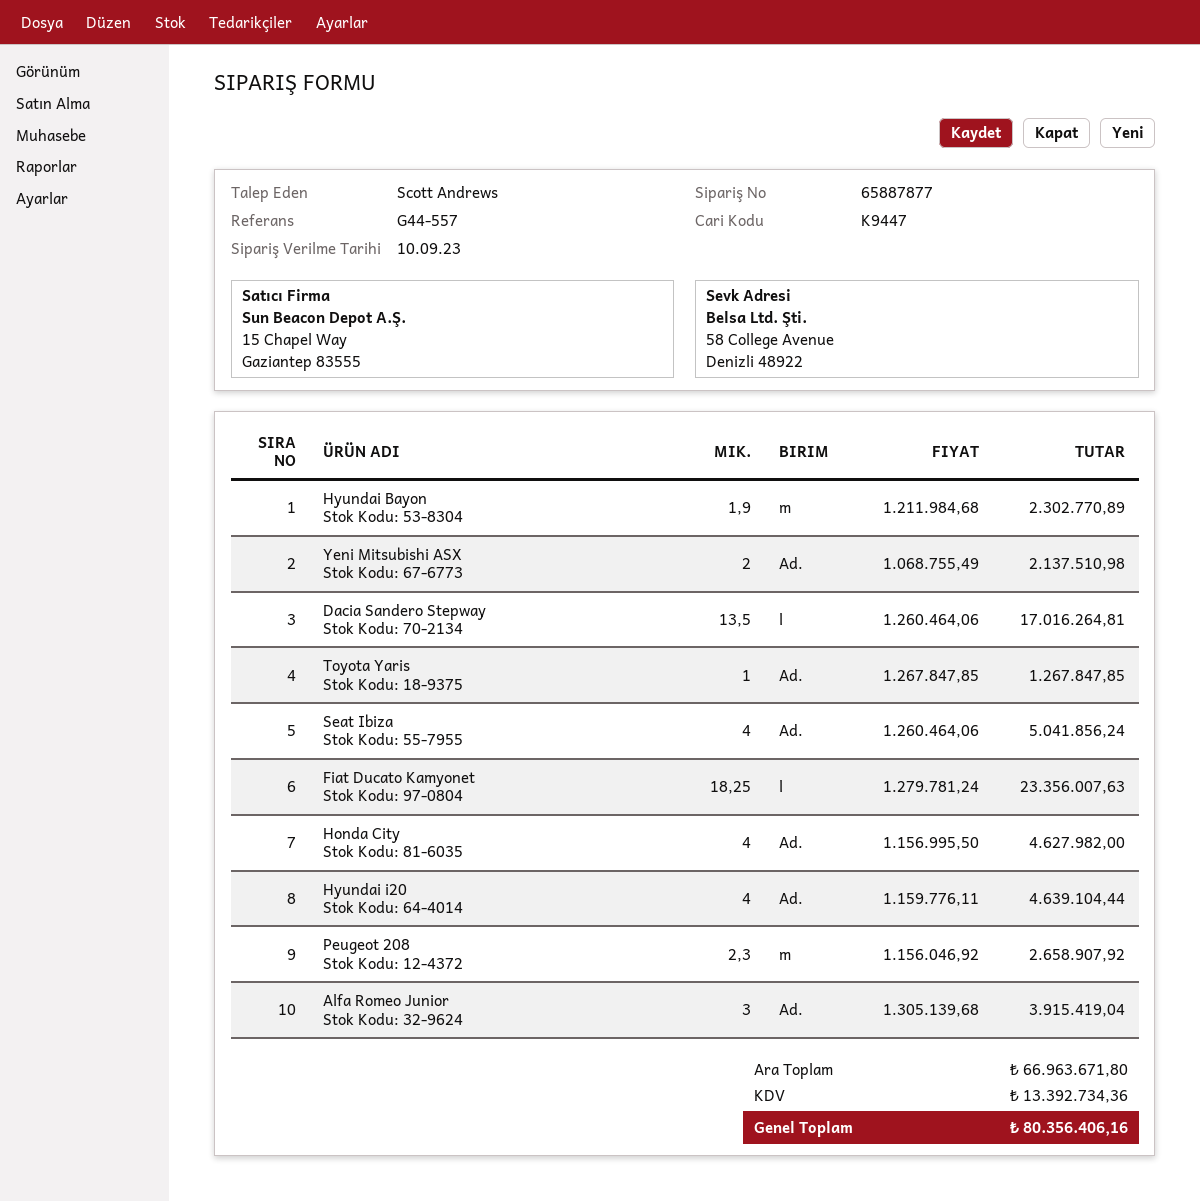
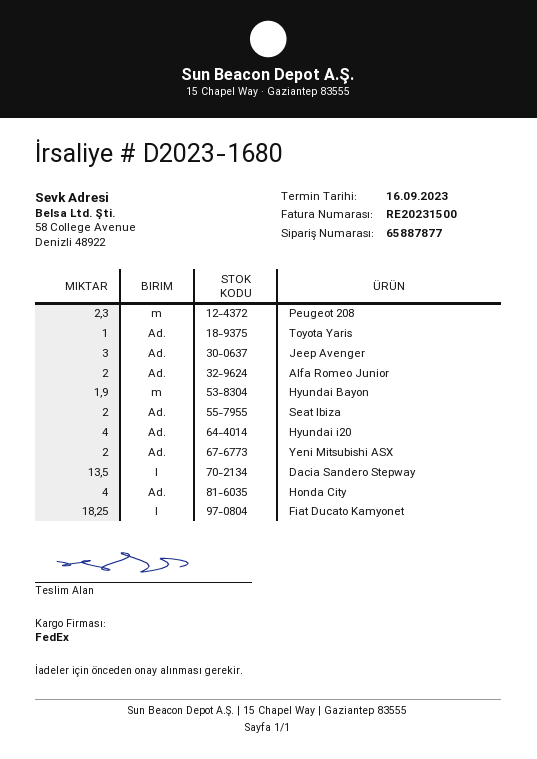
Seat Ibiza: 4 -> 2
Alfa Romeo Junior: 3 -> 2
Jeep Avenger: none -> 3

